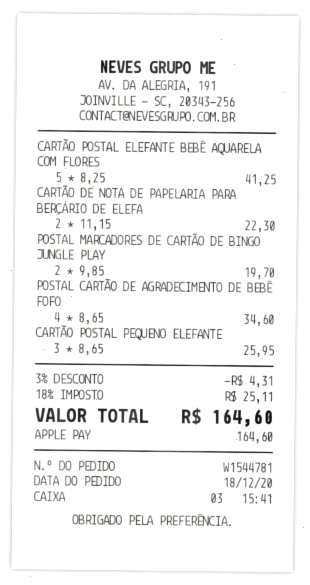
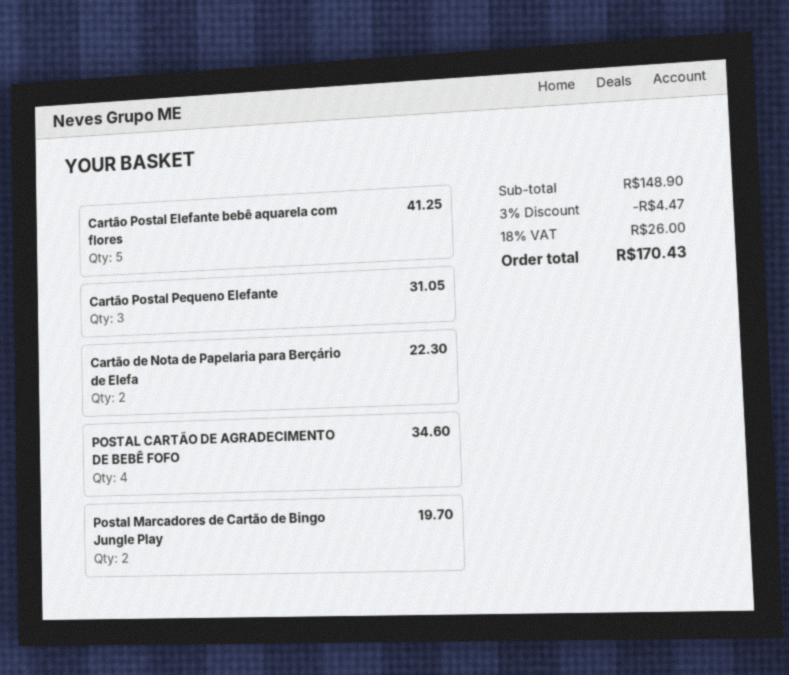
CARTÃO POSTAL PEQUENO ELEFANTE: 3 for 25.95 -> 3 for 31.05
discount: 3% = 4.31 -> 3% = 4.47
tax: 18% = 25.11 -> 18% = 26.00
total: 164.60 -> 170.43

